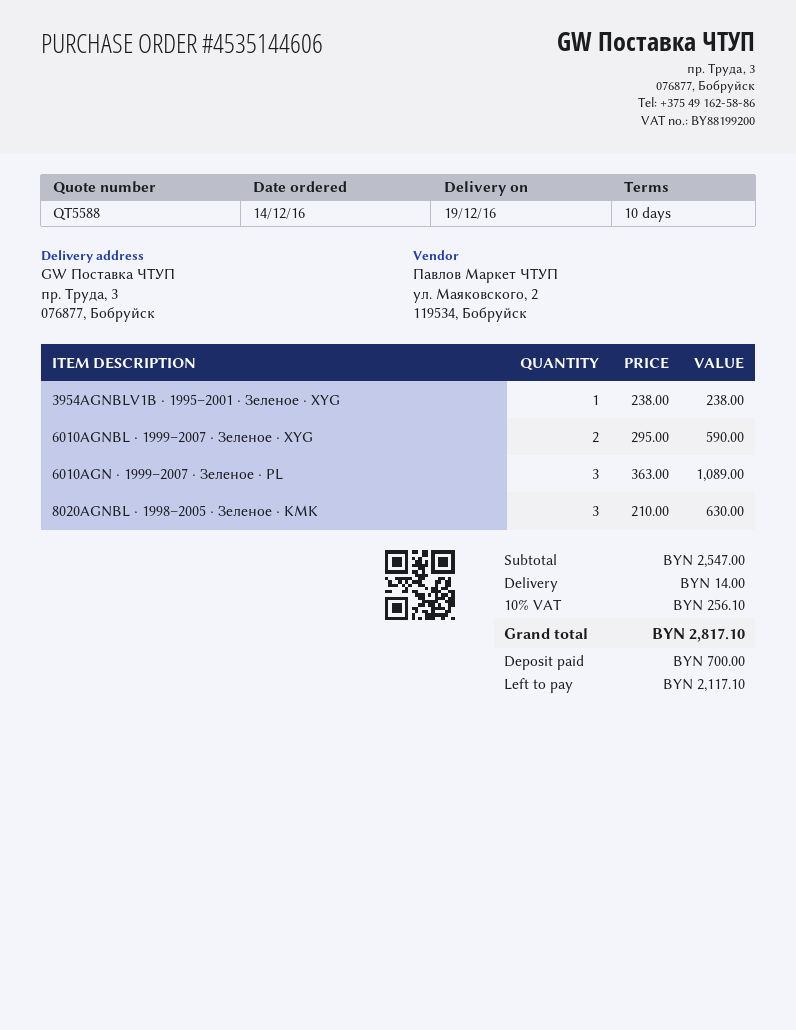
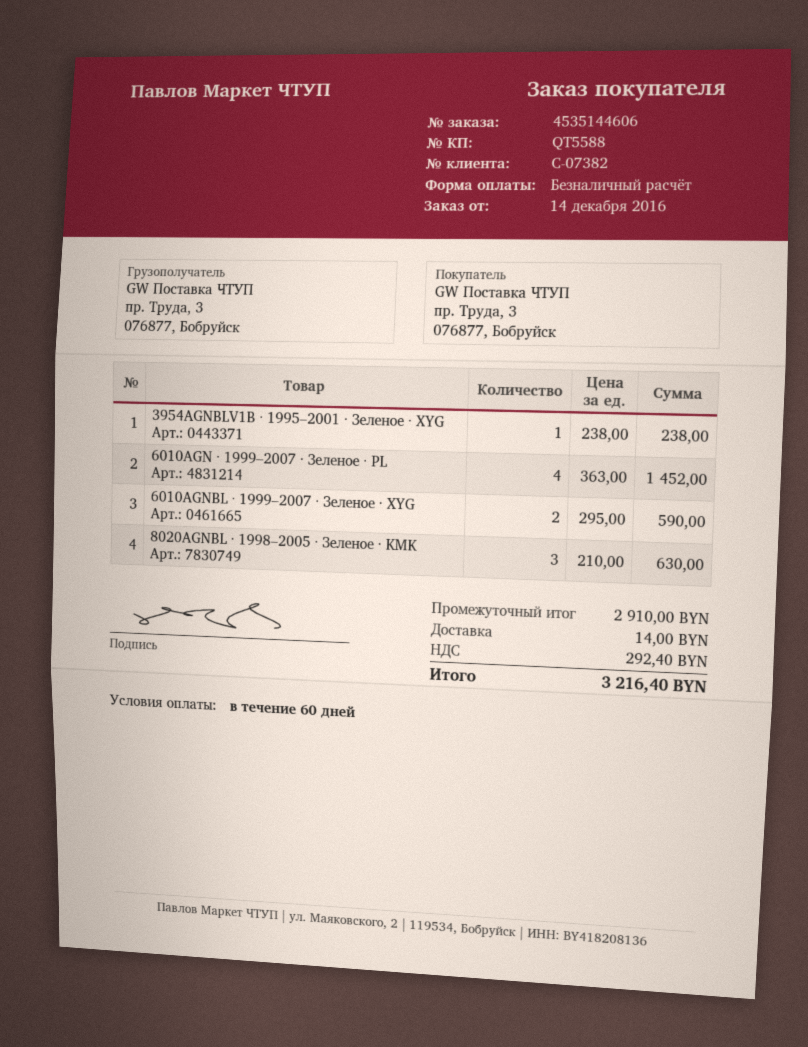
payment terms: 10 days -> 60 days
6010AGN · 1999–2007 · Зеленое · PL: 3 x 363.00 = 1089.00 -> 4 x 363.00 = 1452.00
subtotal: 2547.00 -> 2910.00
tax: 256.10 -> 292.40
total: 2817.10 -> 3216.40

